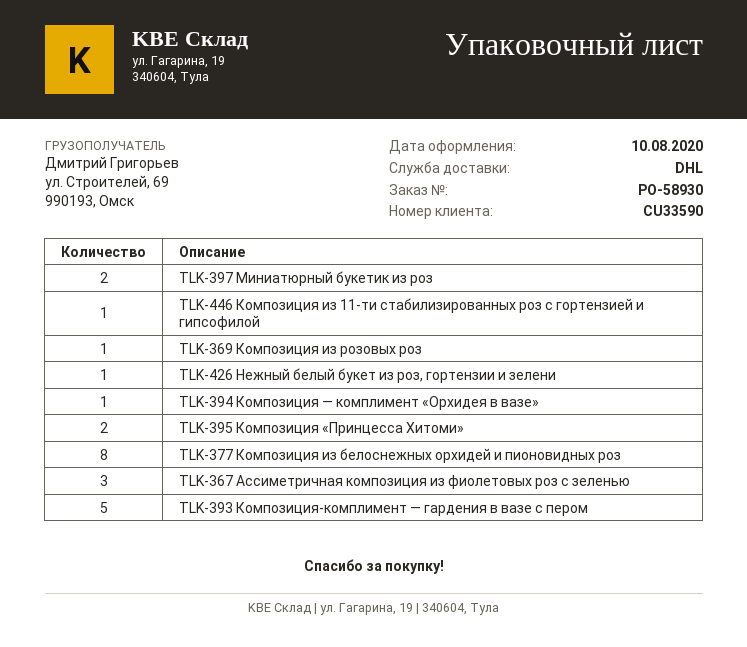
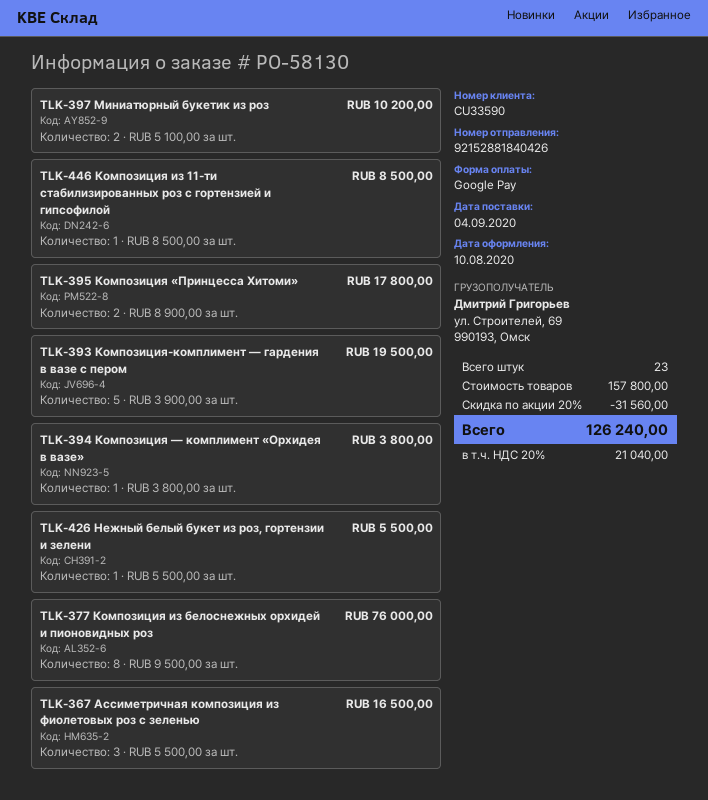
order number: PO-58930 -> PO-58130
TLK-369 Композиция из розовых роз: 1 -> none

